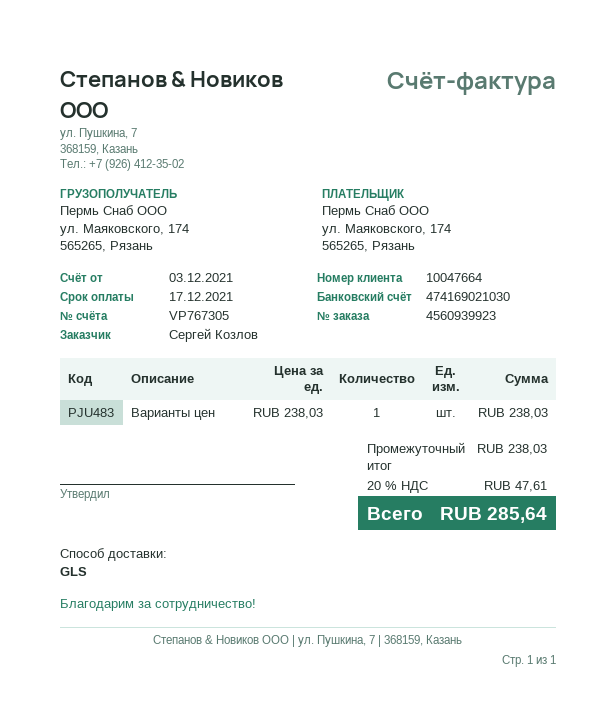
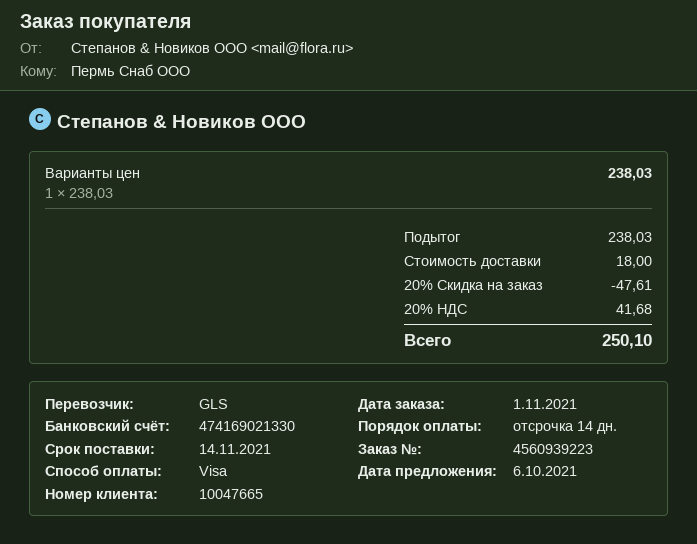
order number: 4560939923 -> 4560939223
customer number: 10047664 -> 10047665
bank account: 474169021030 -> 474169021330
discount: none -> 20% = 47.61
shipping: none -> 18.00
tax: 20% = 47.61 -> 20% = 41.68
total: 285.64 -> 250.10

